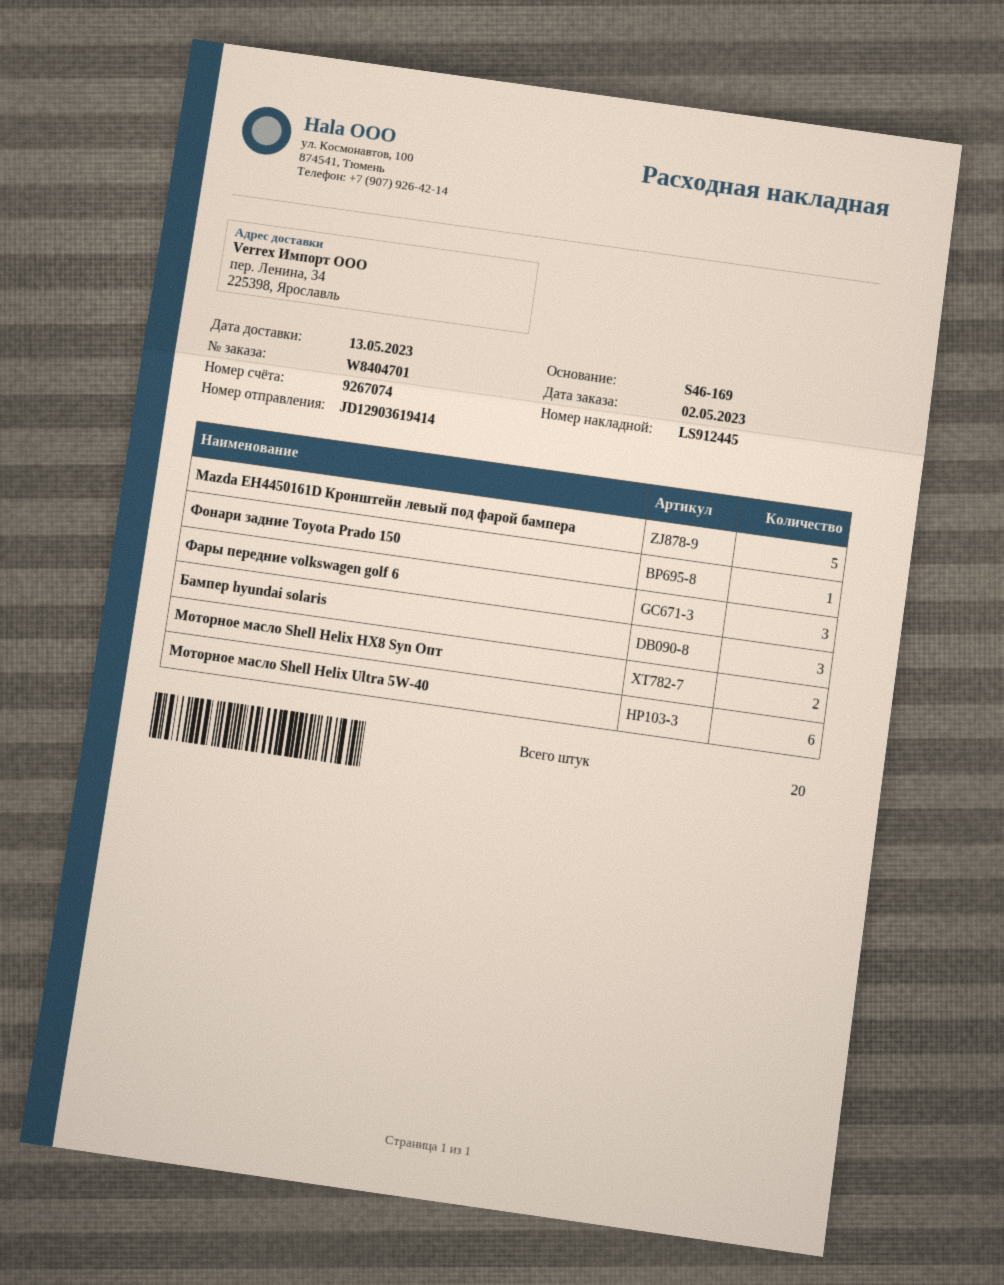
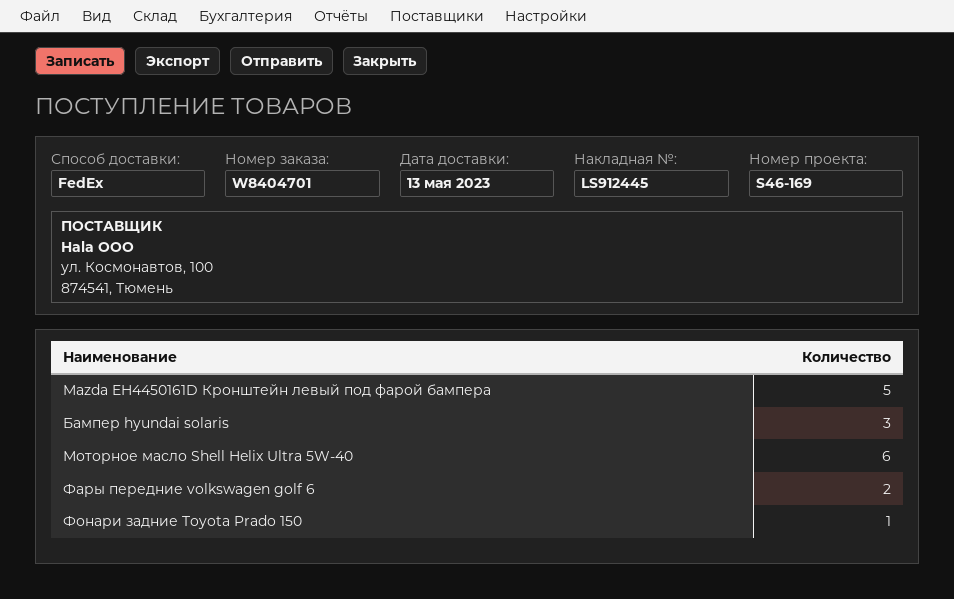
Фары передние volkswagen golf 6: 3 -> 2
Моторное масло Shell Helix HX8 Syn Опт: 2 -> none

